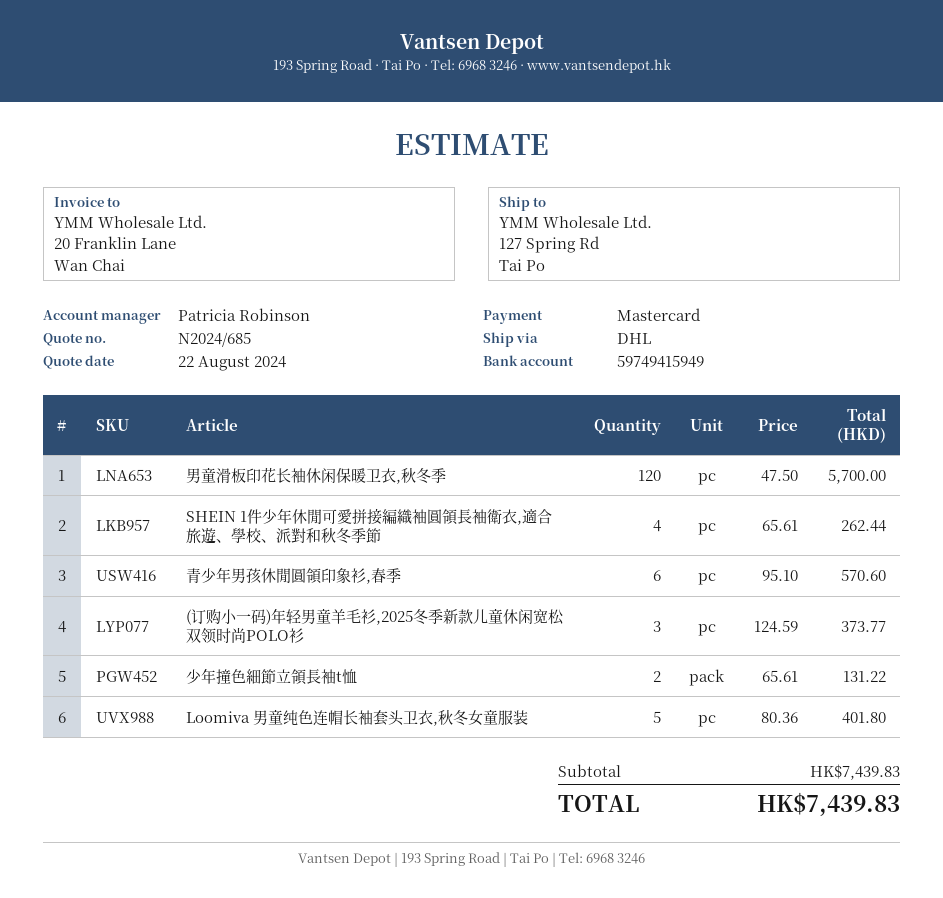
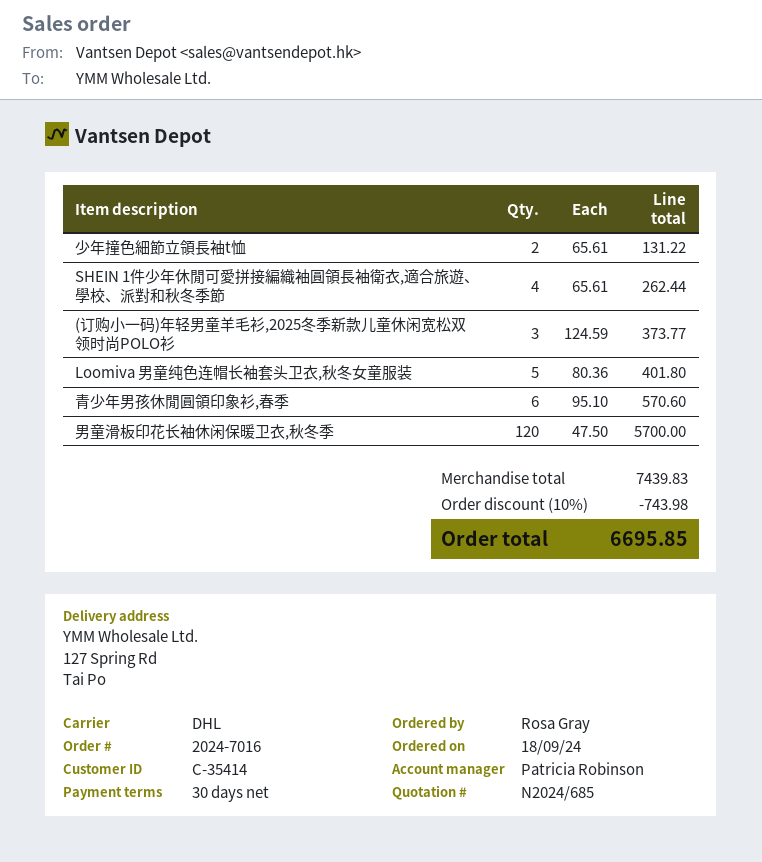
discount: none -> 10% = 743.98
total: 7439.83 -> 6695.85

